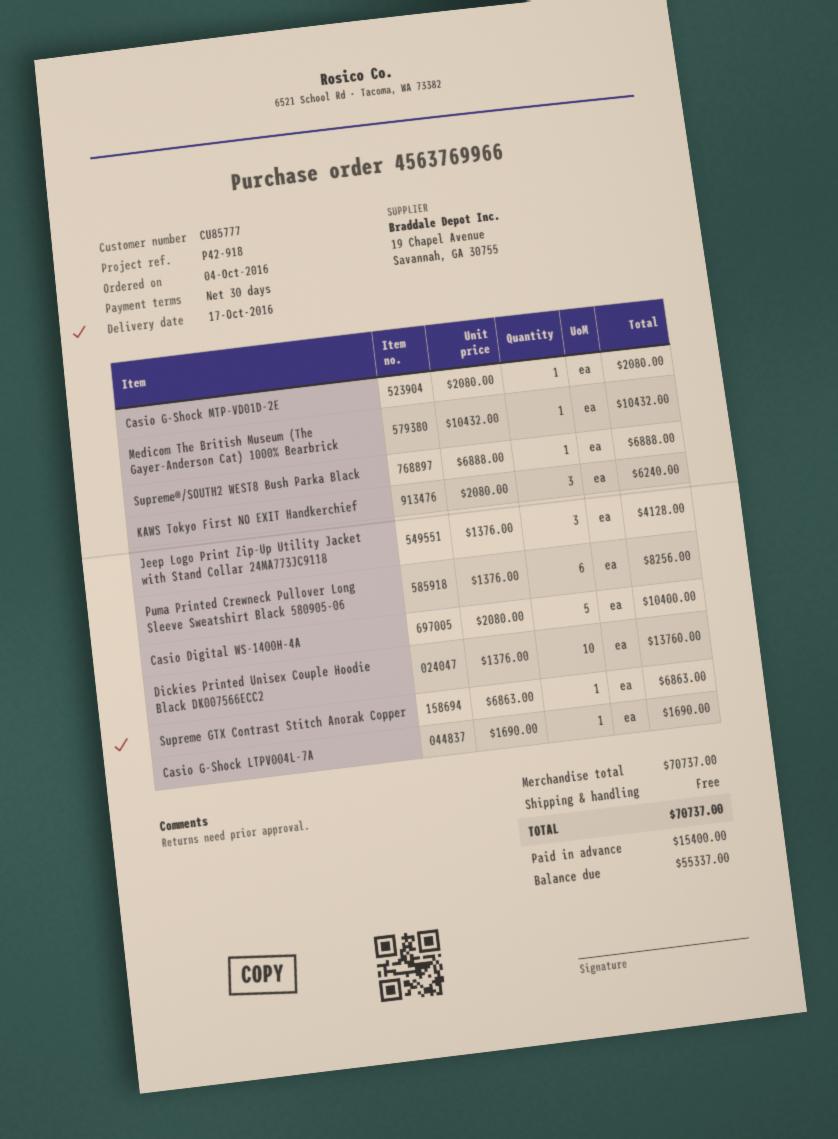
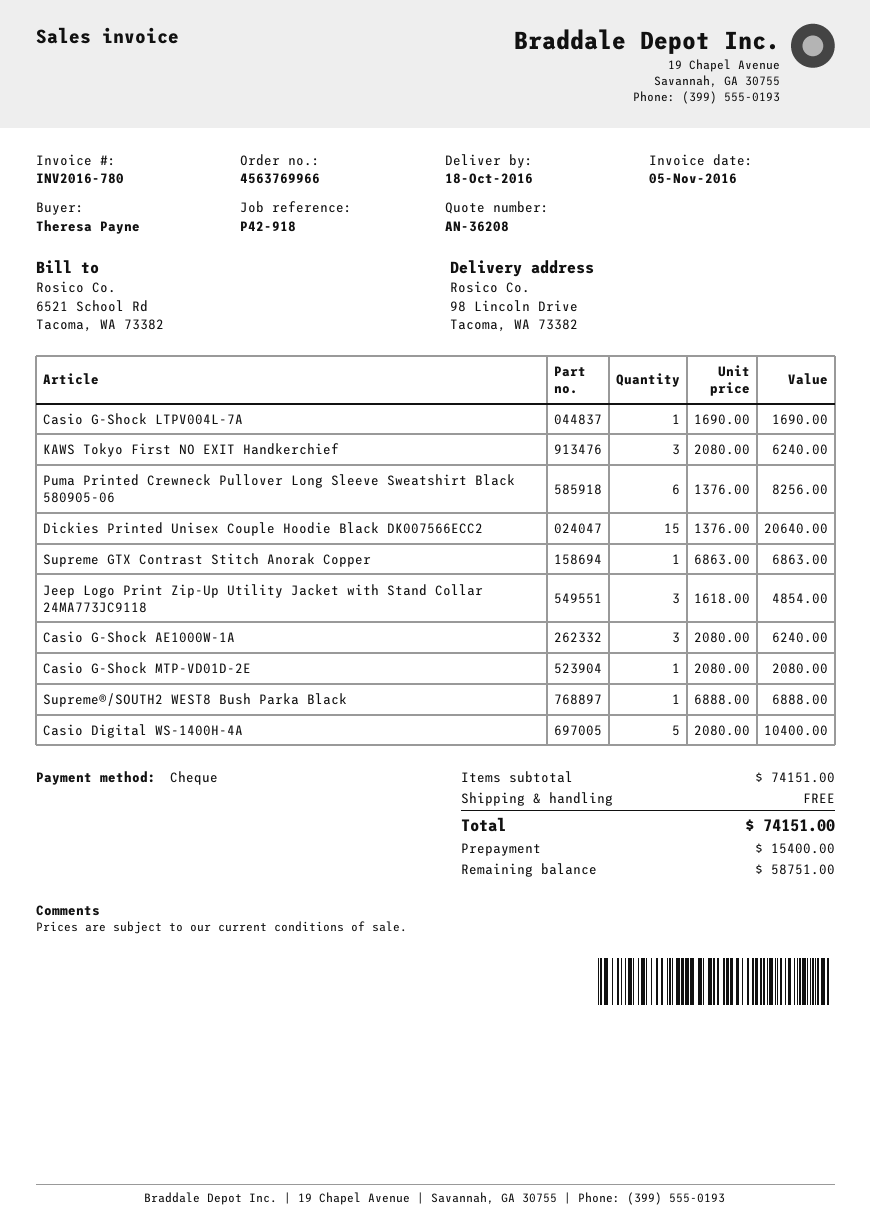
delivery date: 2016-10-17 -> 2016-10-18
Medicom The British Museum (The Gayer-Anderson Cat) 1000% Bearbrick: 1 x 10432.00 = 10432.00 -> none
Jeep Logo Print Zip-Up Utility Jacket with Stand Collar 24MA773JC9118: 3 x 1376.00 = 4128.00 -> 3 x 1618.00 = 4854.00
Dickies Printed Unisex Couple Hoodie Black DK007566ECC2: 10 x 1376.00 = 13760.00 -> 15 x 1376.00 = 20640.00
Casio G-Shock AE1000W-1A: none -> 3 x 2080.00 = 6240.00
subtotal: 70737.00 -> 74151.00
total: 70737.00 -> 74151.00
balance: 55337.00 -> 58751.00

